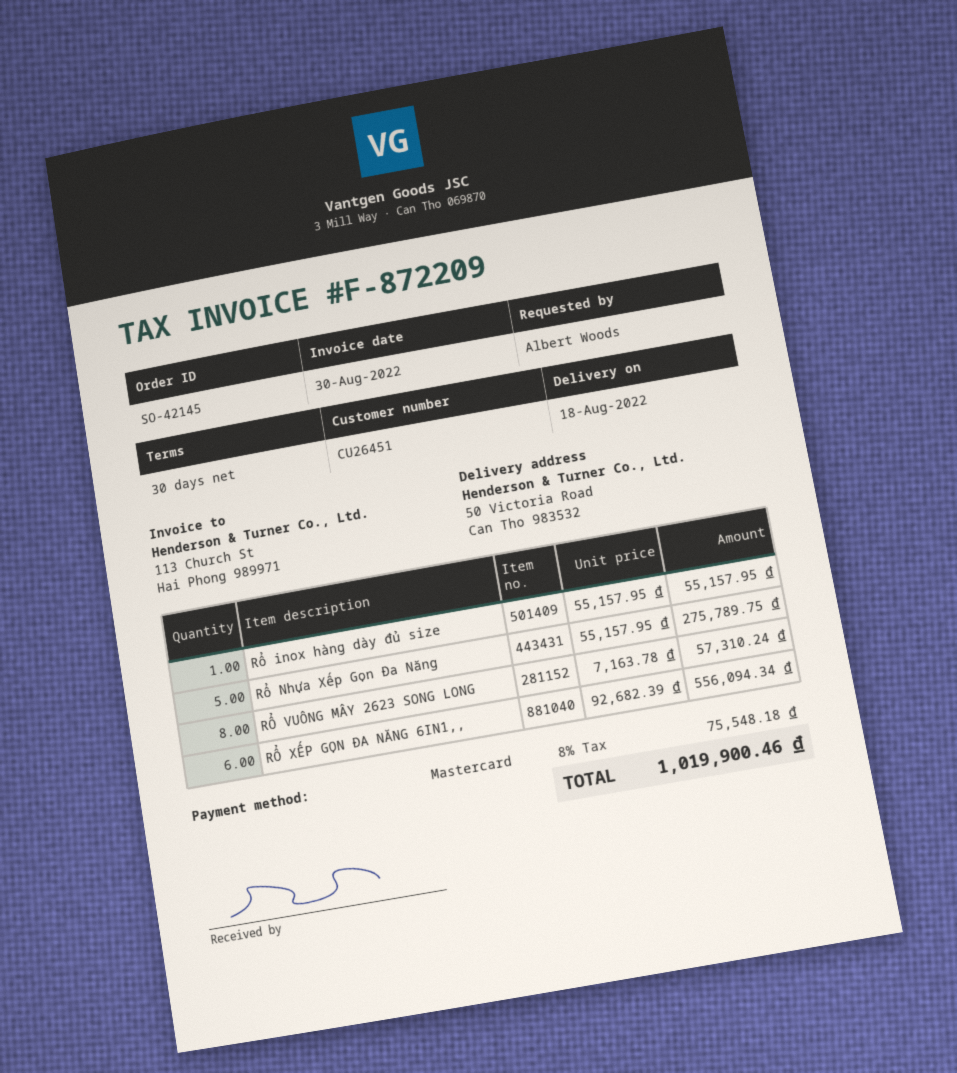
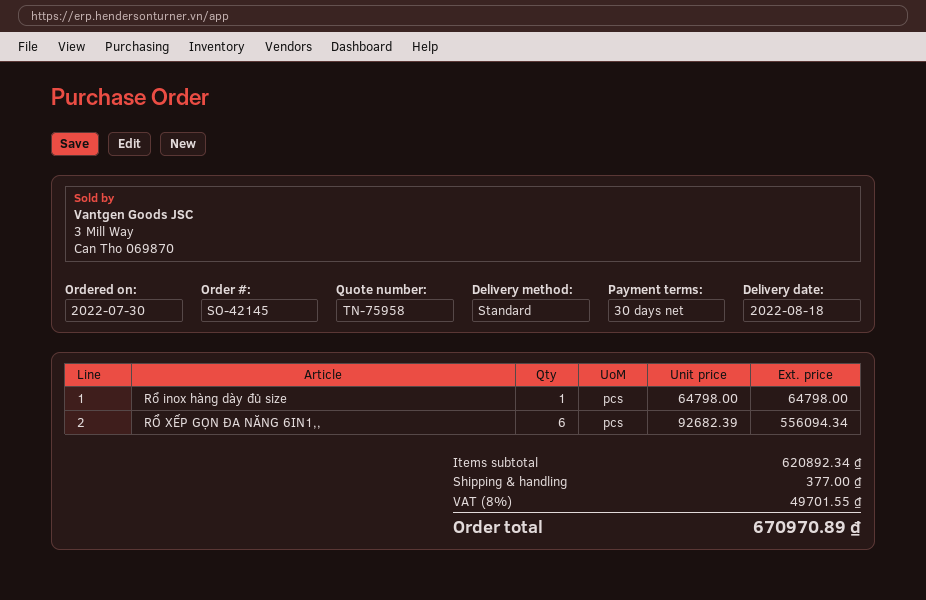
Rổ inox hàng dày đủ size: 1 x 55157.95 = 55157.95 -> 1 x 64798.00 = 64798.00
Rổ Nhựa Xếp Gọn Đa Năng: 5 x 55157.95 = 275789.75 -> none
RỔ VUÔNG MÂY 2623 SONG LONG: 8 x 7163.78 = 57310.24 -> none
shipping: none -> 377.00
tax: 8% = 75548.18 -> 8% = 49701.55
total: 1019900.46 -> 670970.89

